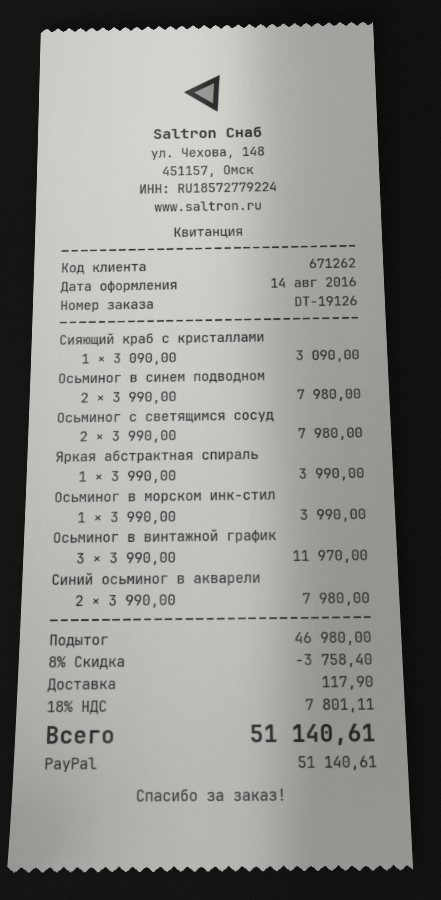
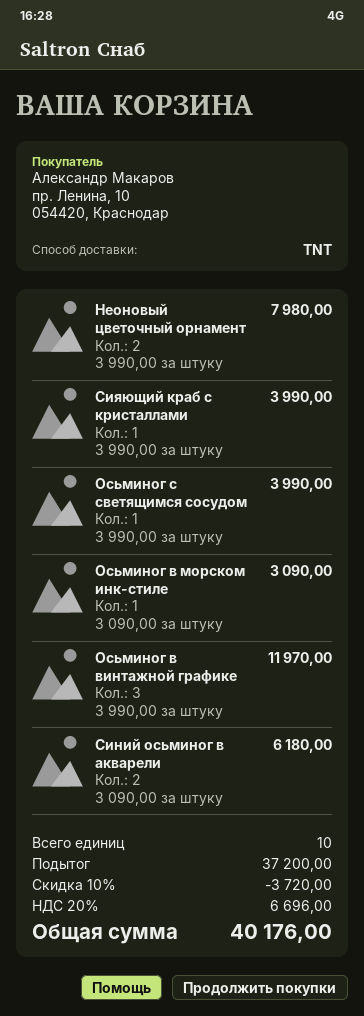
Сияющий краб с кристаллами: 1 x 3090.00 = 3090.00 -> 1 x 3990.00 = 3990.00
Осьминог в синем подводном: 2 x 3990.00 = 7980.00 -> none
Осьминог с светящимся сосуд: 2 x 3990.00 = 7980.00 -> 1 x 3990.00 = 3990.00
Яркая абстрактная спираль: 1 x 3990.00 = 3990.00 -> none
Осьминог в морском инк-стил: 1 x 3990.00 = 3990.00 -> 1 x 3090.00 = 3090.00
Синий осьминог в акварели: 2 x 3990.00 = 7980.00 -> 2 x 3090.00 = 6180.00
Неоновый цветочный орнамент: none -> 2 x 3990.00 = 7980.00
subtotal: 46980.00 -> 37200.00
discount: 8% = 3758.40 -> 10% = 3720.00
shipping: 117.90 -> none
tax: 18% = 7801.11 -> 20% = 6696.00
total: 51140.61 -> 40176.00

